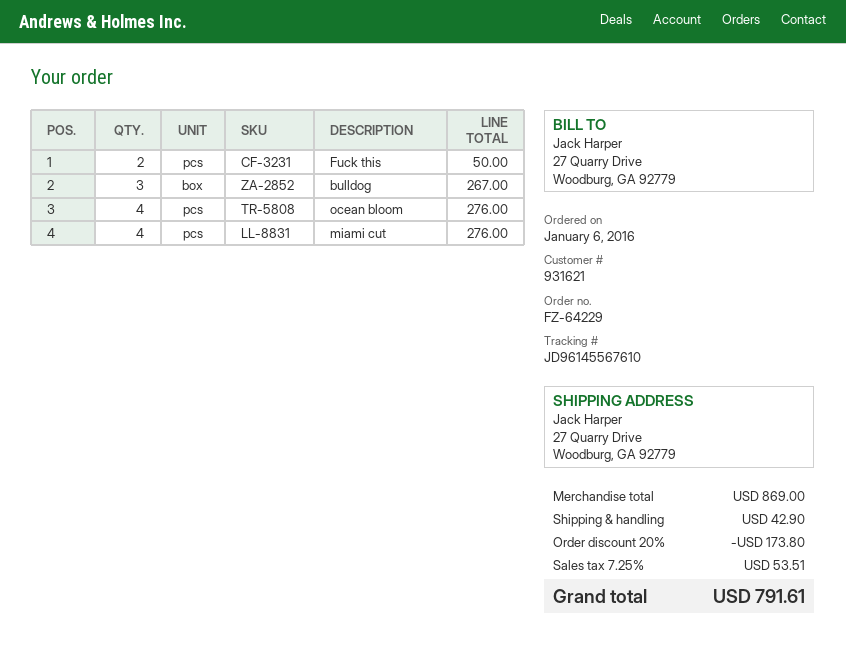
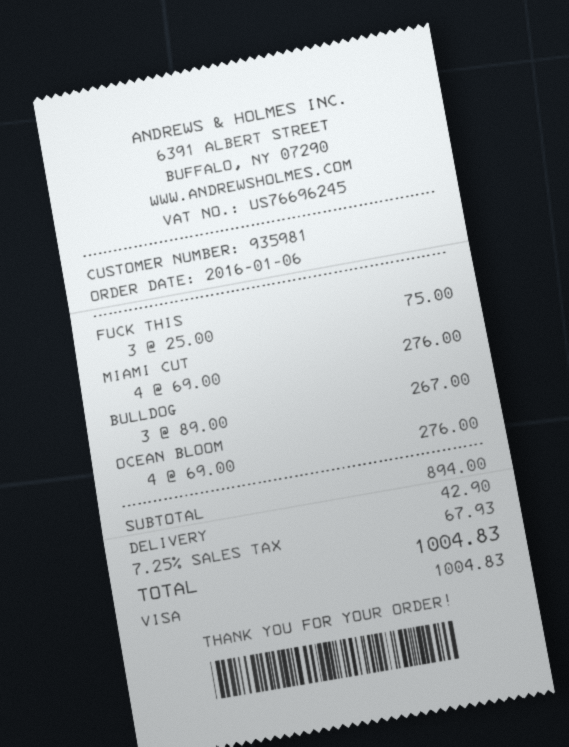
customer number: 931621 -> 935981
Fuck this: 2 for 50.00 -> 3 for 75.00
subtotal: 869.00 -> 894.00
discount: 20% = 173.80 -> none
tax: 7.25% = 53.51 -> 7.25% = 67.93
total: 791.61 -> 1004.83

